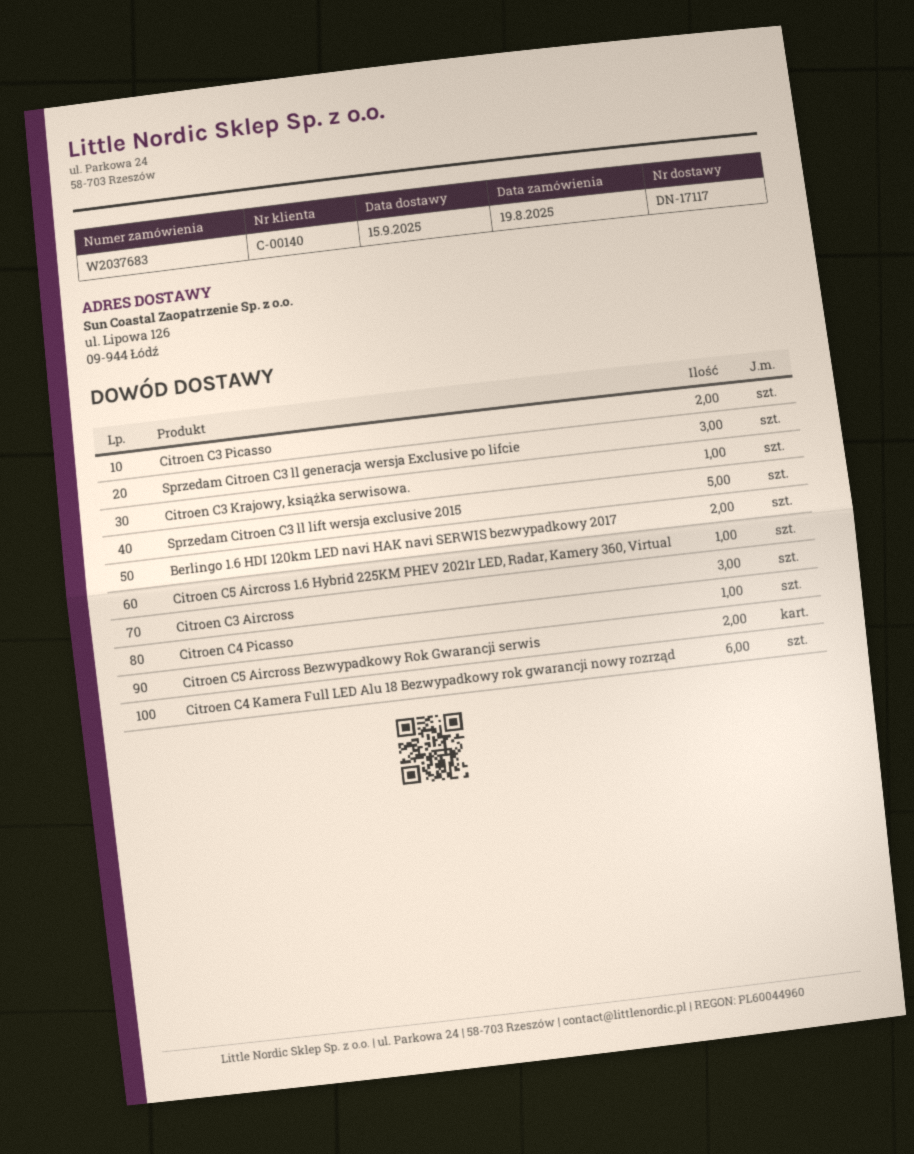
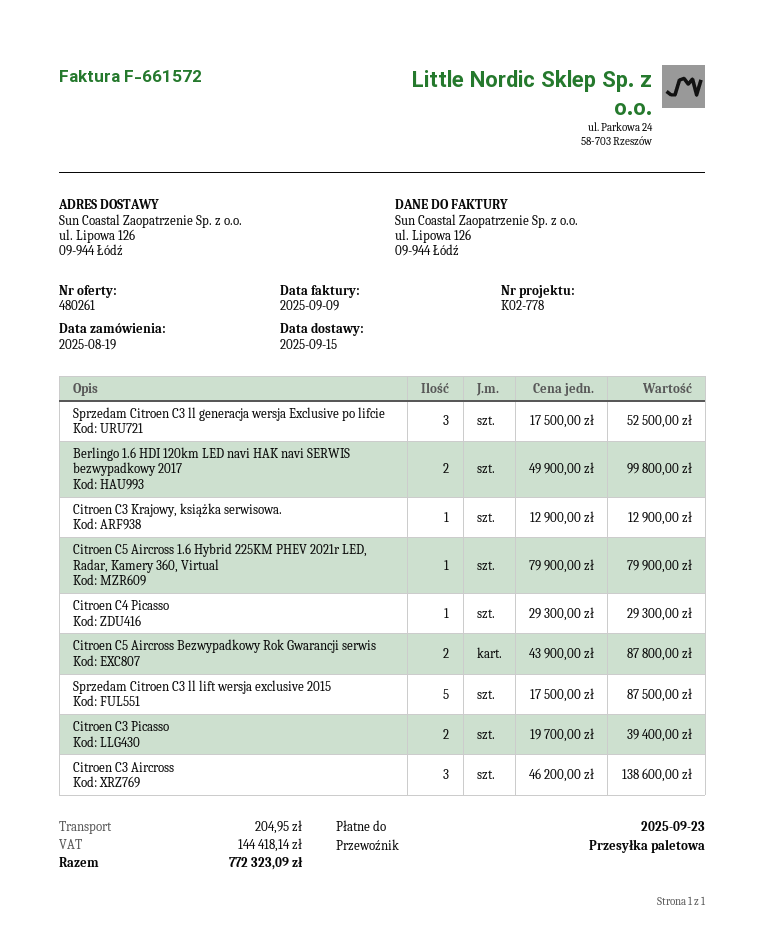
Citroen C4 Kamera Full LED Alu 18 Bezwypadkowy rok gwarancji nowy rozrząd: 6 -> none

